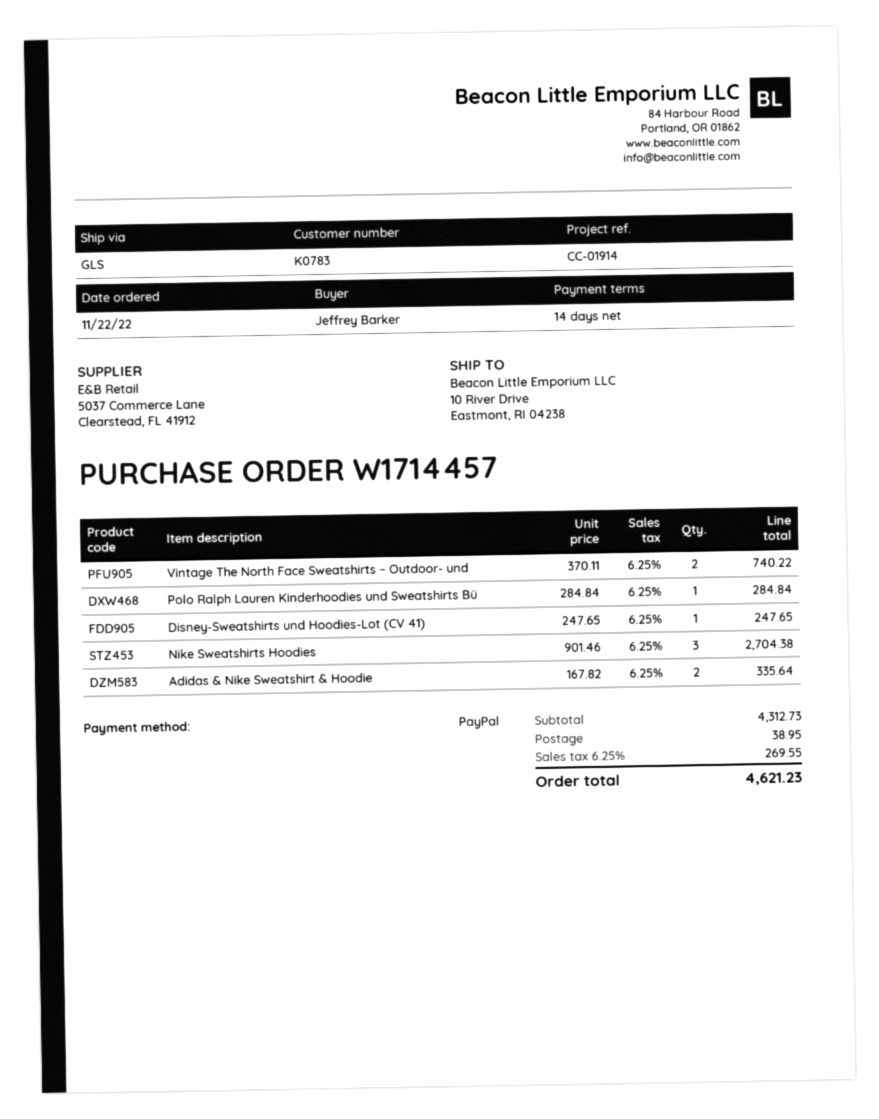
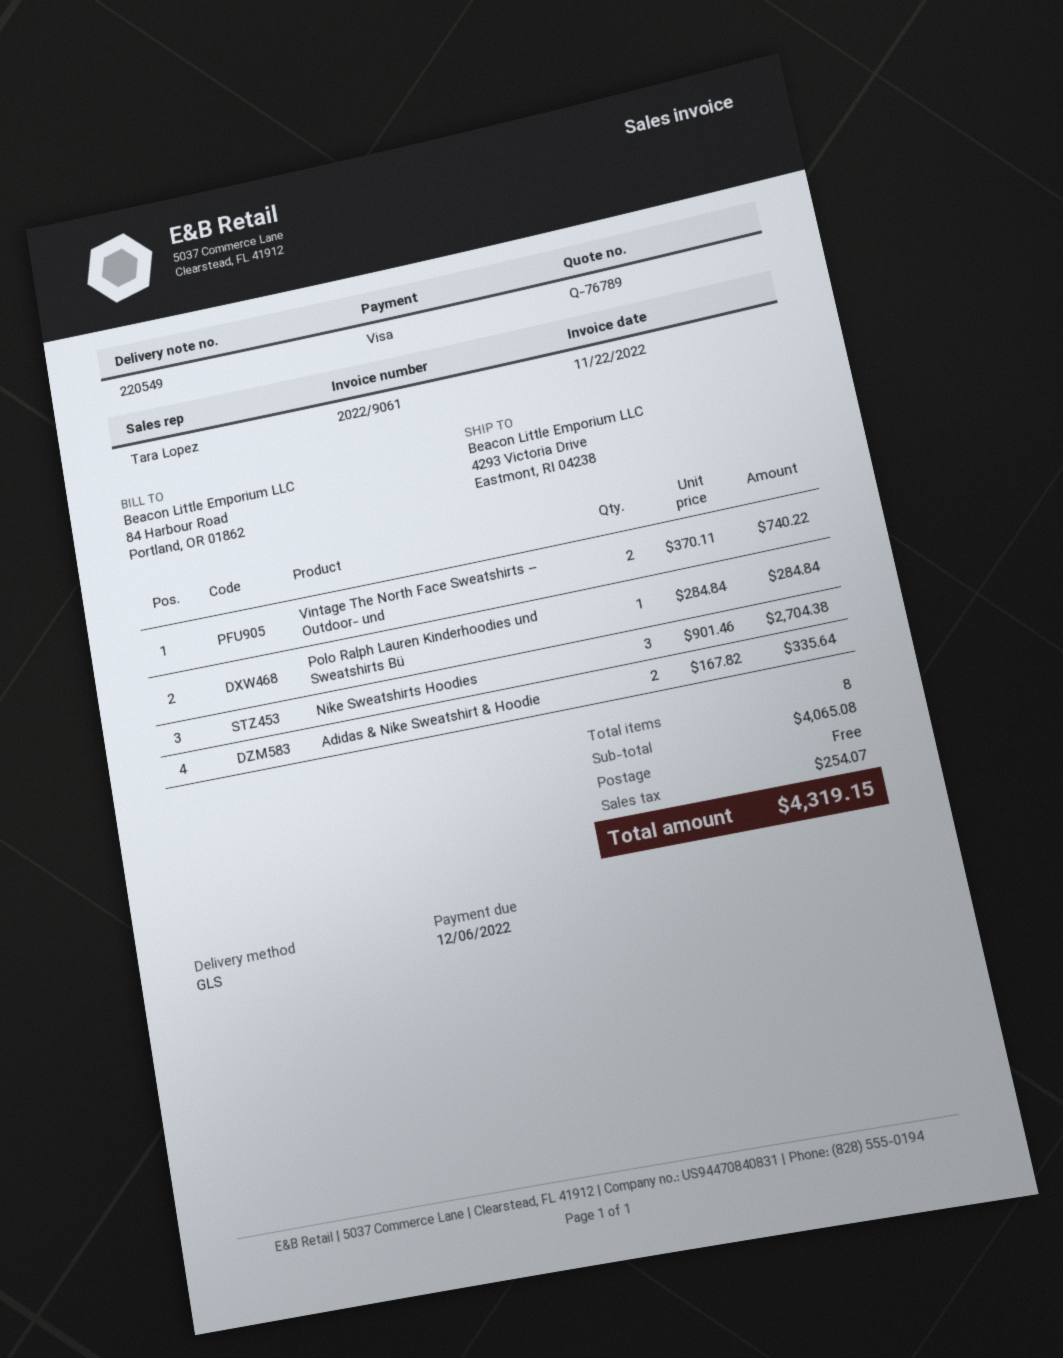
payment method: PayPal -> Visa
ship to: 10 River Drive, Eastmont, RI 04238 -> 4293 Victoria Drive, Eastmont, RI 04238
Disney-Sweatshirts und Hoodies-Lot (CV 41): 1 x 247.65 = 247.65 -> none
subtotal: 4312.73 -> 4065.08
shipping: 38.95 -> 0.00
tax: 269.55 -> 254.07
total: 4621.23 -> 4319.15

